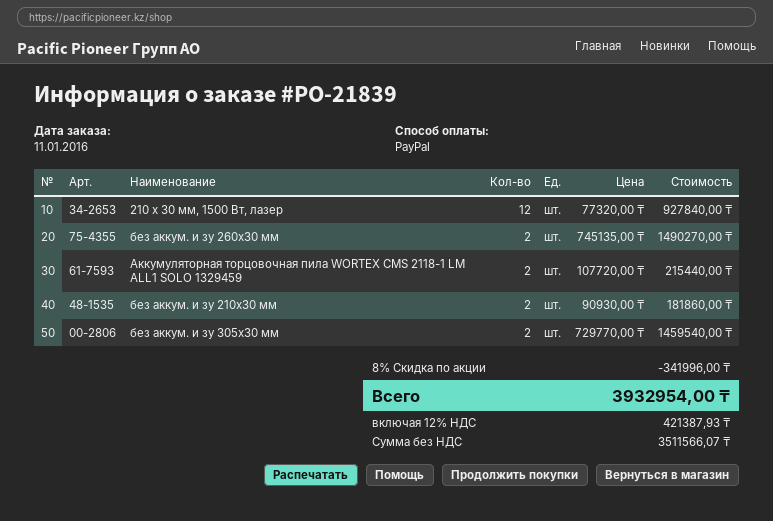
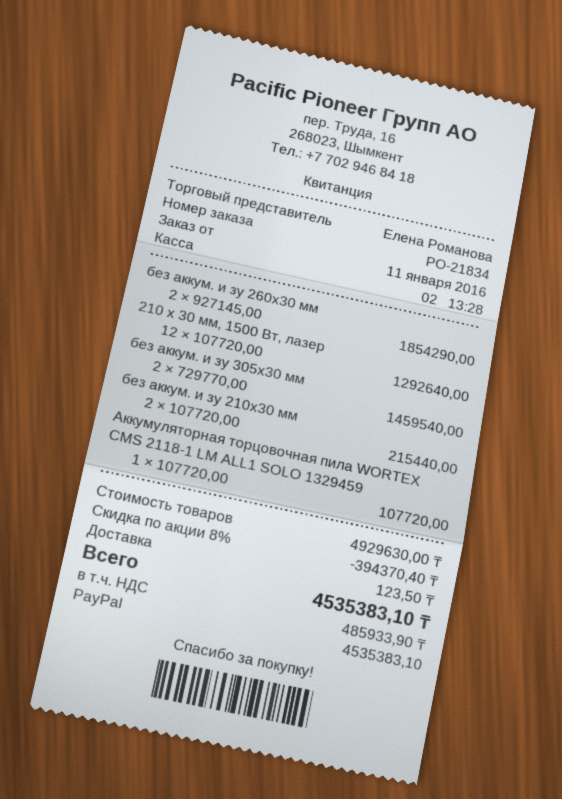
order number: PO-21839 -> PO-21834
210 х 30 мм, 1500 Вт, лазер: 12 x 77320.00 = 927840.00 -> 12 x 107720.00 = 1292640.00
без аккум. и зу 260x30 мм: 2 x 745135.00 = 1490270.00 -> 2 x 927145.00 = 1854290.00
Аккумуляторная торцовочная пила WORTEX CMS 2118-1 LM ALL1 SOLO 1329459: 2 x 107720.00 = 215440.00 -> 1 x 107720.00 = 107720.00
без аккум. и зу 210x30 мм: 2 x 90930.00 = 181860.00 -> 2 x 107720.00 = 215440.00
discount: 8% = 341996.00 -> 8% = 394370.40
shipping: none -> 123.50
tax: 421387.93 -> 485933.90
total: 3932954.00 -> 4535383.10

